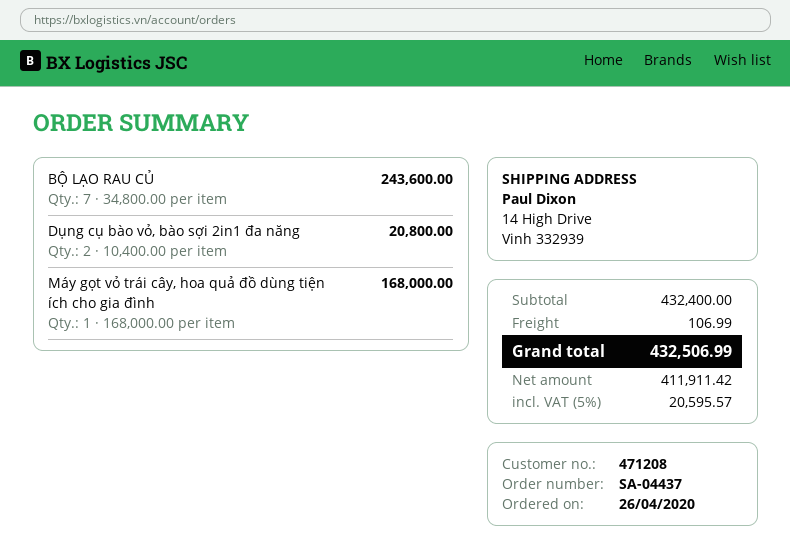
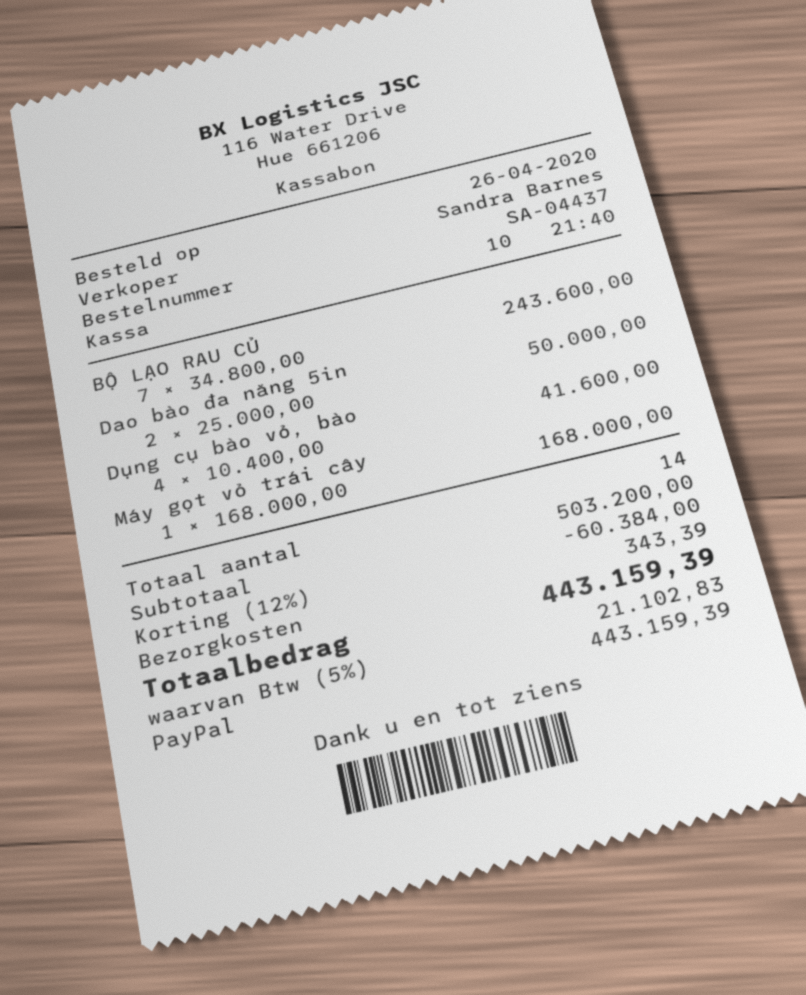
Dụng cụ bào vỏ, bào sợi 2in1 đa năng: 2 x 10400.00 = 20800.00 -> 4 x 10400.00 = 41600.00
Dao bào đa năng 5in: none -> 2 x 25000.00 = 50000.00
subtotal: 432400.00 -> 503200.00
discount: none -> 12% = 60384.00
shipping: 106.99 -> 343.39
tax: 5% = 20595.57 -> 5% = 21102.83
total: 432506.99 -> 443159.39

